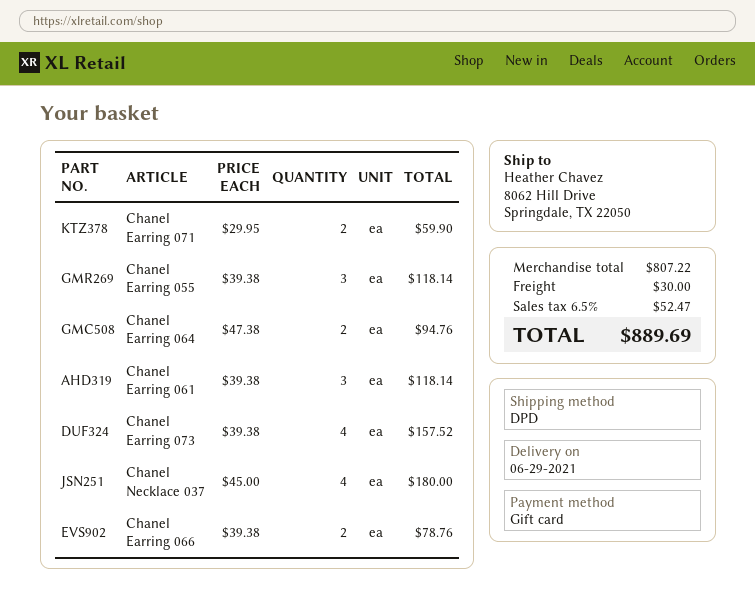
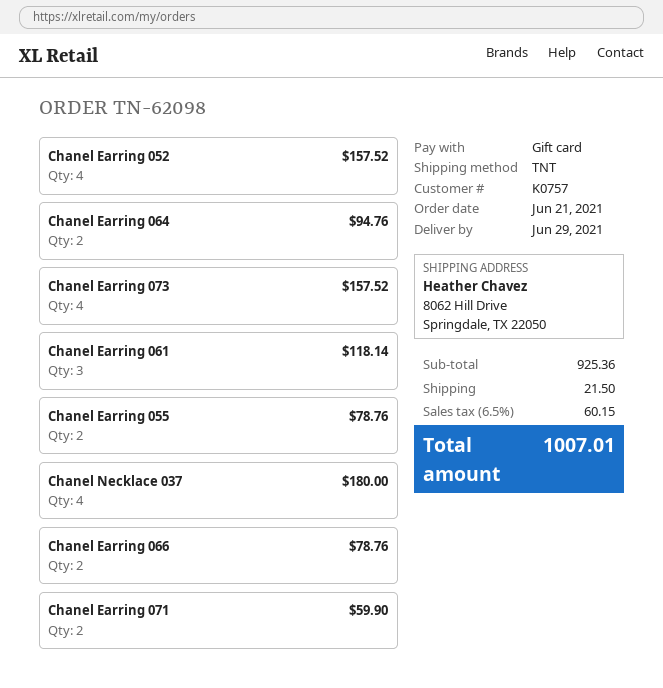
shipping method: DPD -> TNT
Chanel Earring 055: 3 for 118.14 -> 2 for 78.76
Chanel Earring 052: none -> 4 for 157.52
subtotal: 807.22 -> 925.36
shipping: 30.00 -> 21.50
tax: 6.5% = 52.47 -> 6.5% = 60.15
total: 889.69 -> 1007.01

